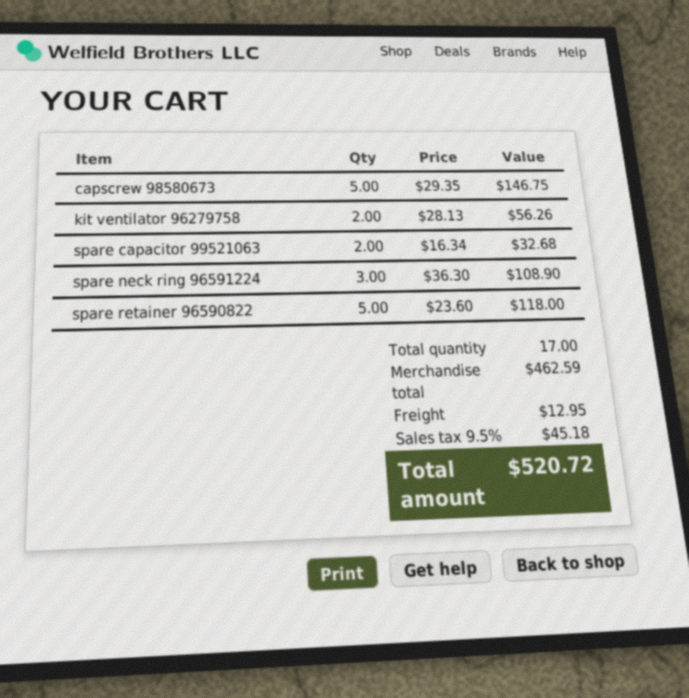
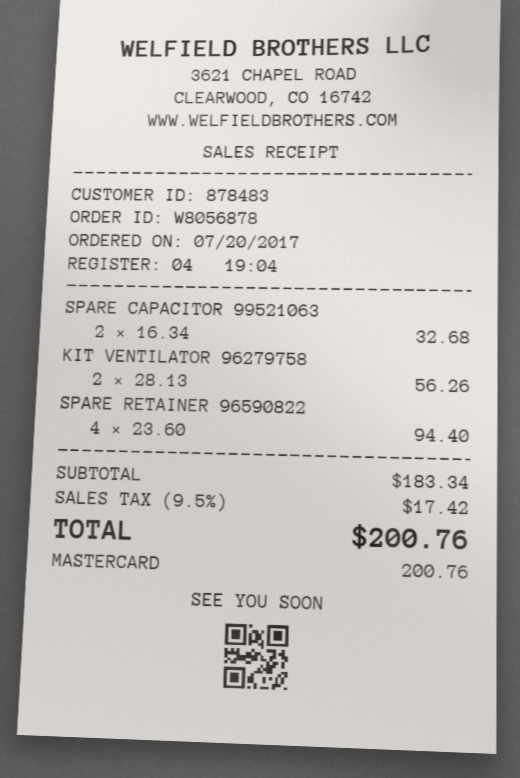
capscrew 98580673: 5 x 29.35 = 146.75 -> none
spare neck ring 96591224: 3 x 36.30 = 108.90 -> none
spare retainer 96590822: 5 x 23.60 = 118.00 -> 4 x 23.60 = 94.40
subtotal: 462.59 -> 183.34
shipping: 12.95 -> none
tax: 9.5% = 45.18 -> 9.5% = 17.42
total: 520.72 -> 200.76

